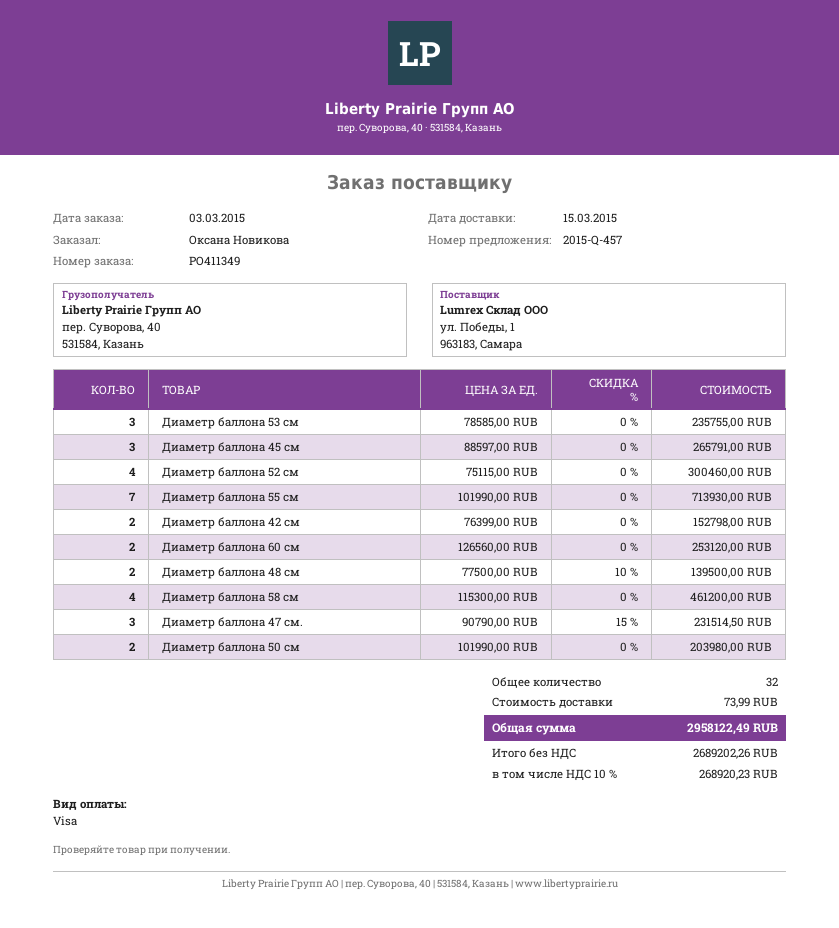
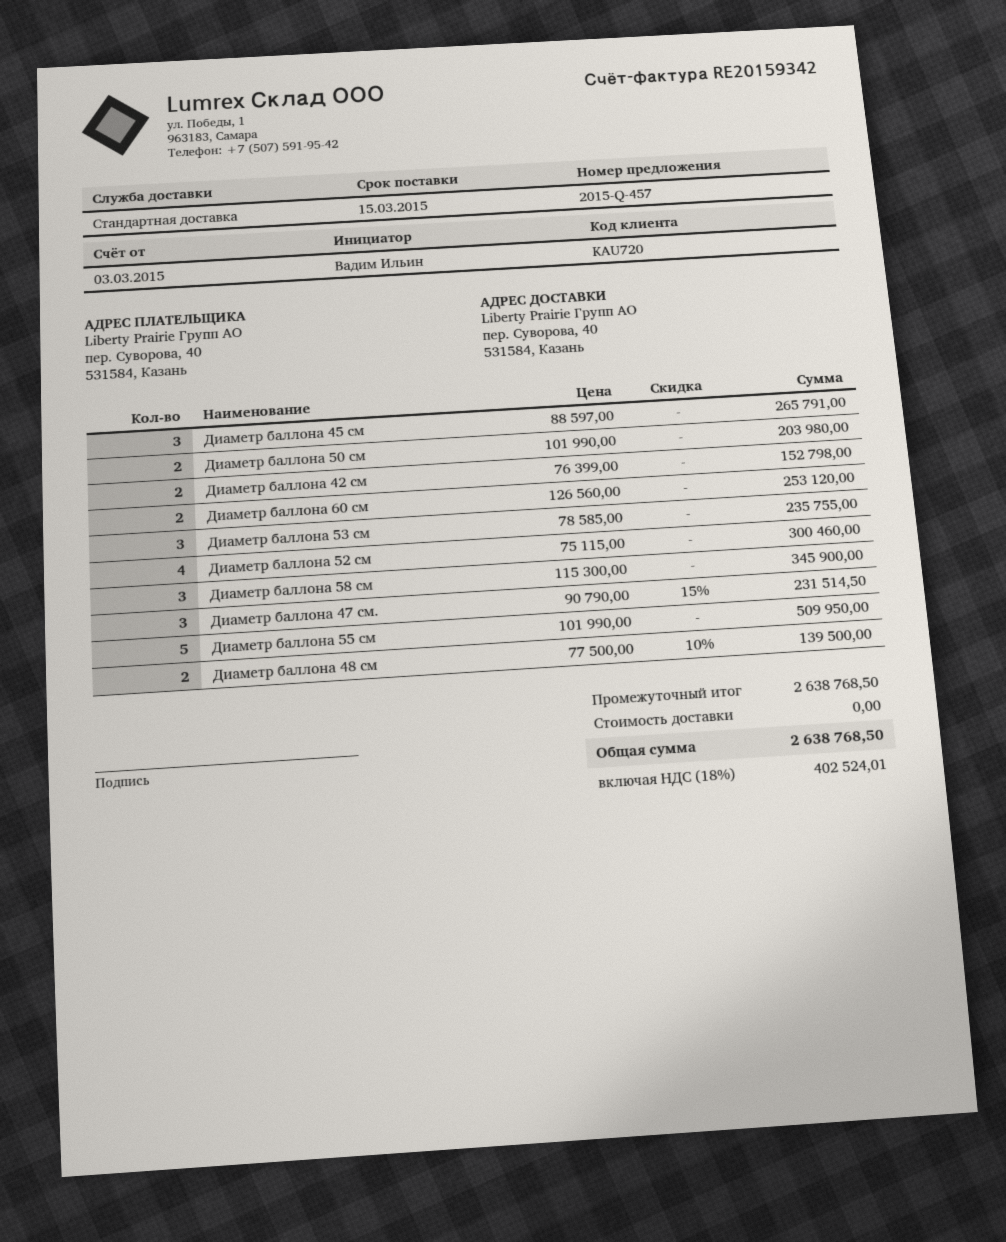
ordered by: Оксана Новикова -> Вадим Ильин
Диаметр баллона 55 см: 7 x 101990.00 = 713930.00 -> 5 x 101990.00 = 509950.00
Диаметр баллона 58 см: 4 x 115300.00 = 461200.00 -> 3 x 115300.00 = 345900.00
shipping: 73.99 -> 0.00
tax: 10% = 268920.23 -> 18% = 402524.01
total: 2958122.49 -> 2638768.50

